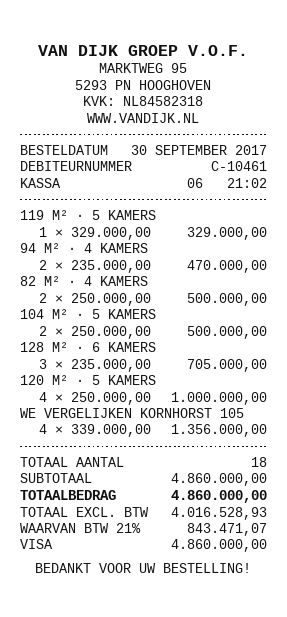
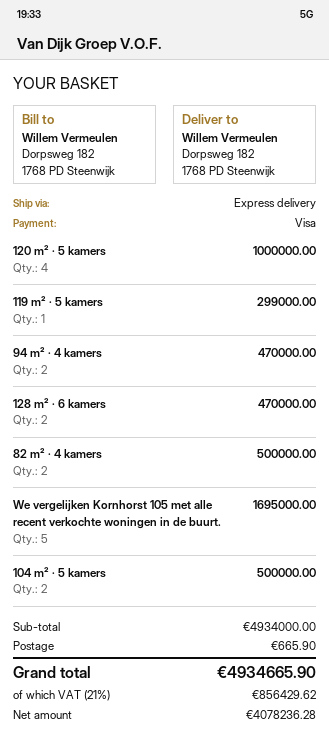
119 M² · 5 KAMERS: 1 for 329000.00 -> 1 for 299000.00
128 M² · 6 KAMERS: 3 for 705000.00 -> 2 for 470000.00
WE VERGELIJKEN KORNHORST 105: 4 for 1356000.00 -> 5 for 1695000.00
subtotal: 4860000.00 -> 4934000.00
shipping: none -> 665.90
net: 4016528.93 -> 4078236.28
tax: 21% = 843471.07 -> 21% = 856429.62
total: 4860000.00 -> 4934665.90

